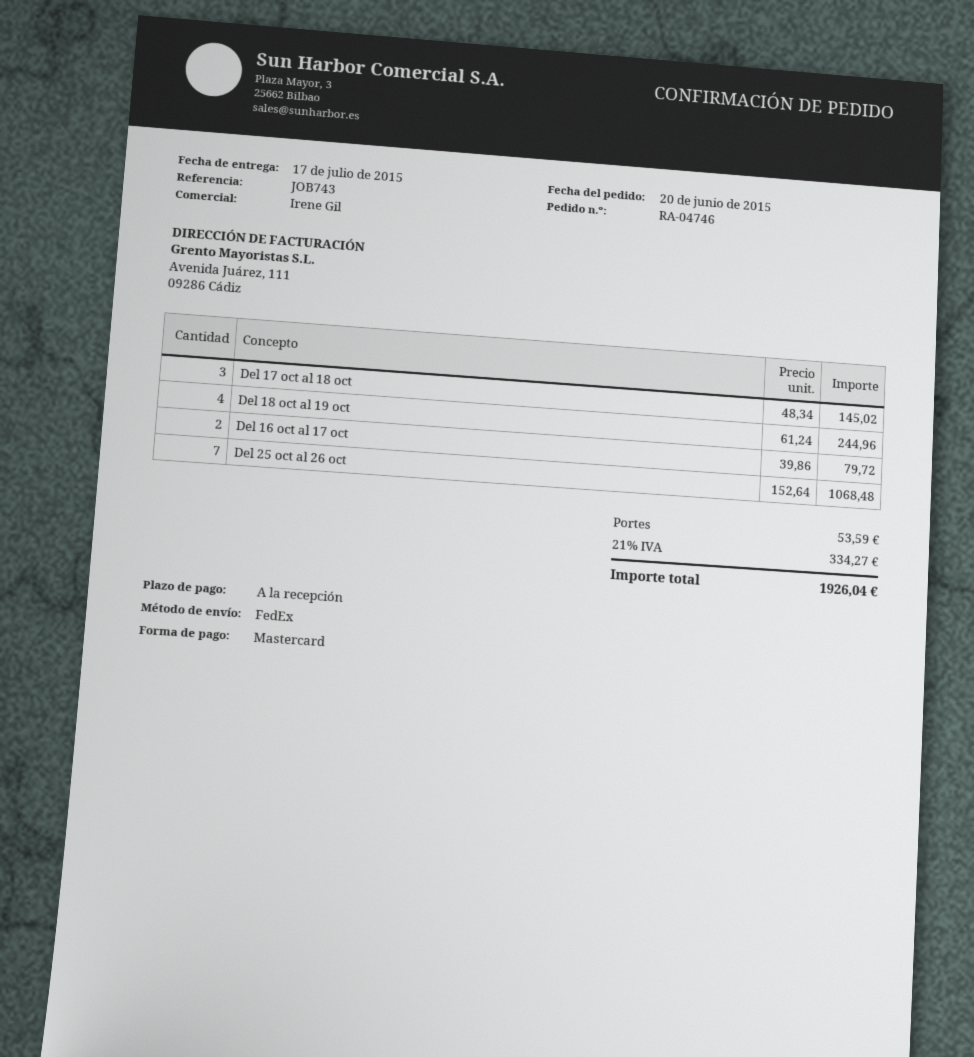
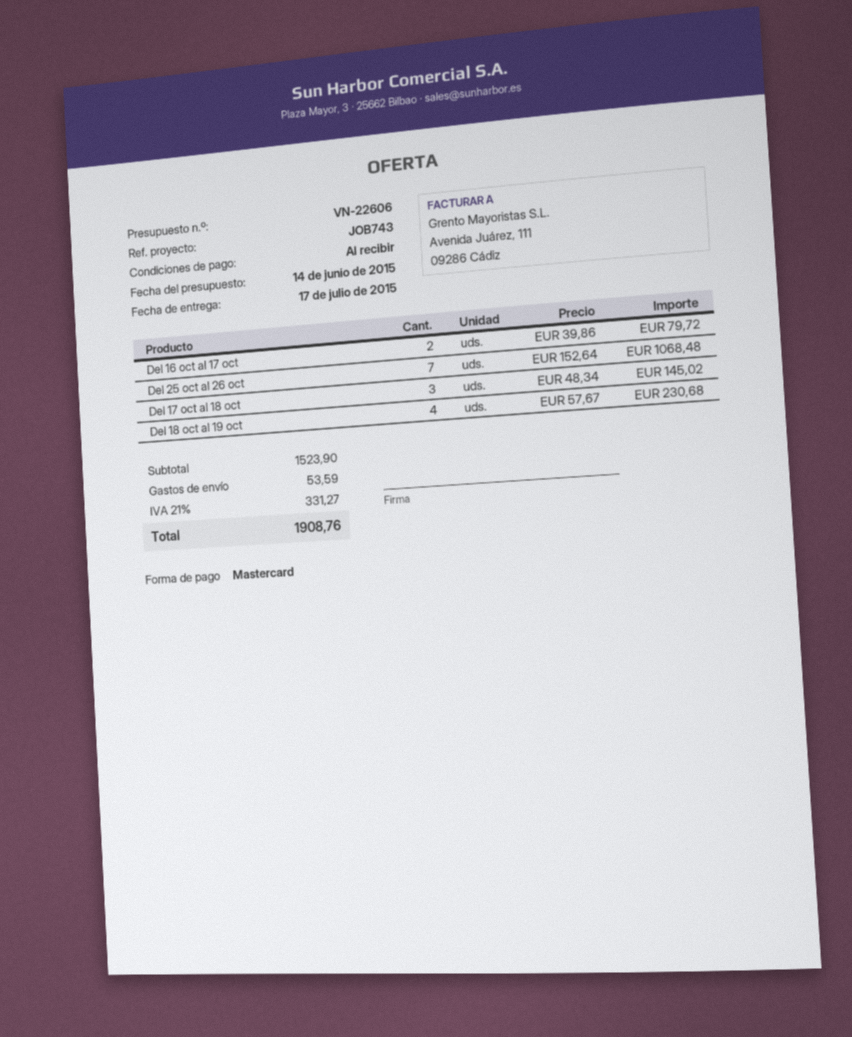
Del 18 oct al 19 oct: 4 x 61.24 = 244.96 -> 4 x 57.67 = 230.68
tax: 21% = 334.27 -> 21% = 331.27
total: 1926.04 -> 1908.76

